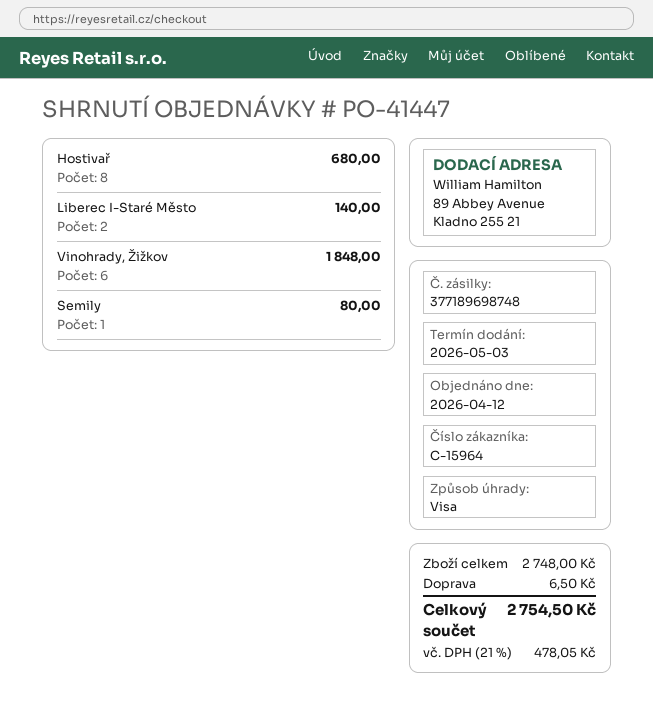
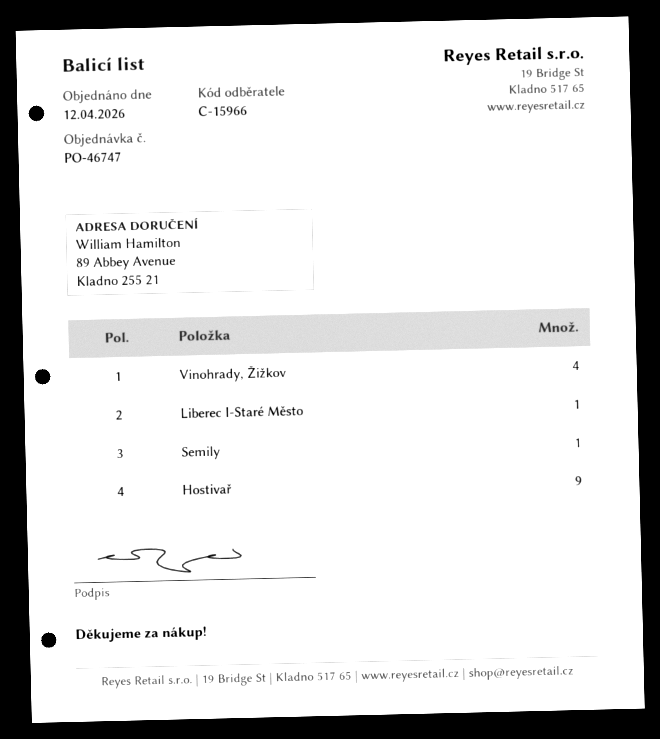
order number: PO-41447 -> PO-46747
customer number: C-15964 -> C-15966
Hostivař: 8 -> 9
Liberec I-Staré Město: 2 -> 1
Vinohrady, Žižkov: 6 -> 4

